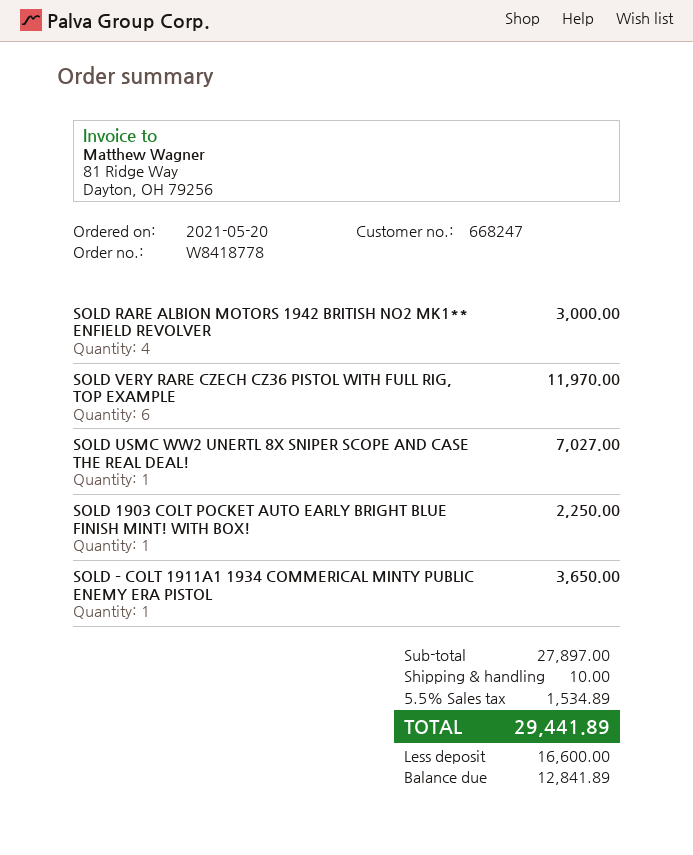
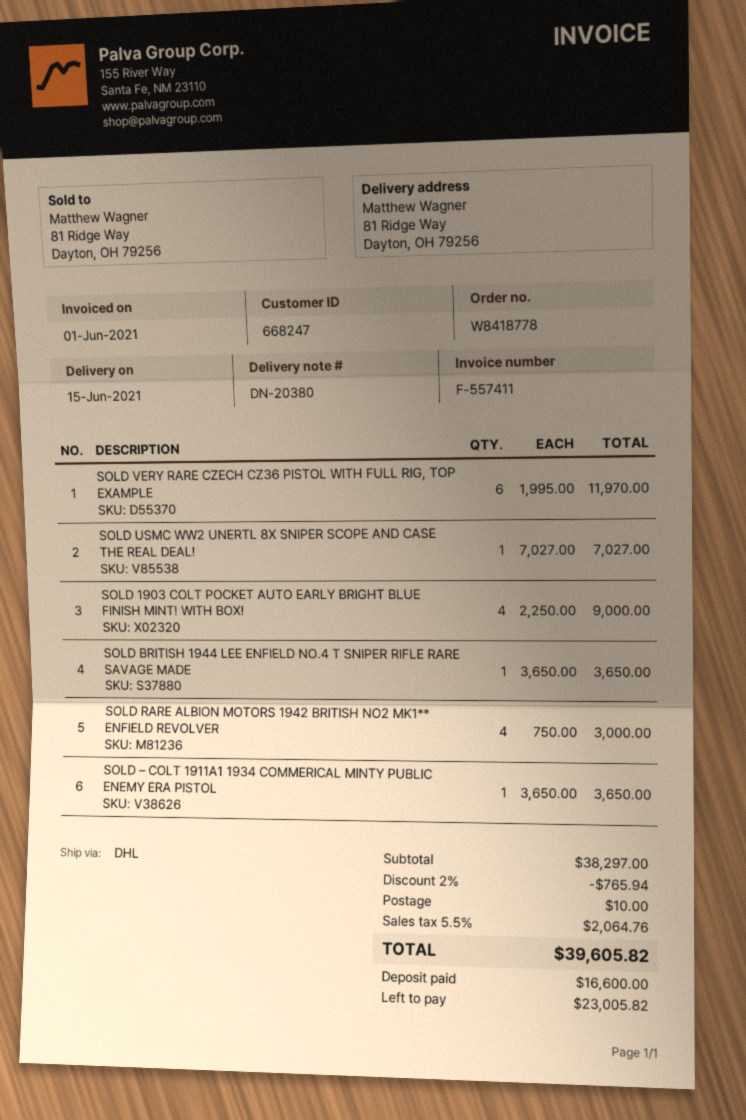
SOLD 1903 COLT POCKET AUTO EARLY BRIGHT BLUE FINISH MINT! WITH BOX!: 1 for 2250.00 -> 4 for 9000.00
SOLD BRITISH 1944 LEE ENFIELD NO.4 T SNIPER RIFLE RARE SAVAGE MADE: none -> 1 for 3650.00
subtotal: 27897.00 -> 38297.00
discount: none -> 2% = 765.94
tax: 5.5% = 1534.89 -> 5.5% = 2064.76
total: 29441.89 -> 39605.82
balance: 12841.89 -> 23005.82

